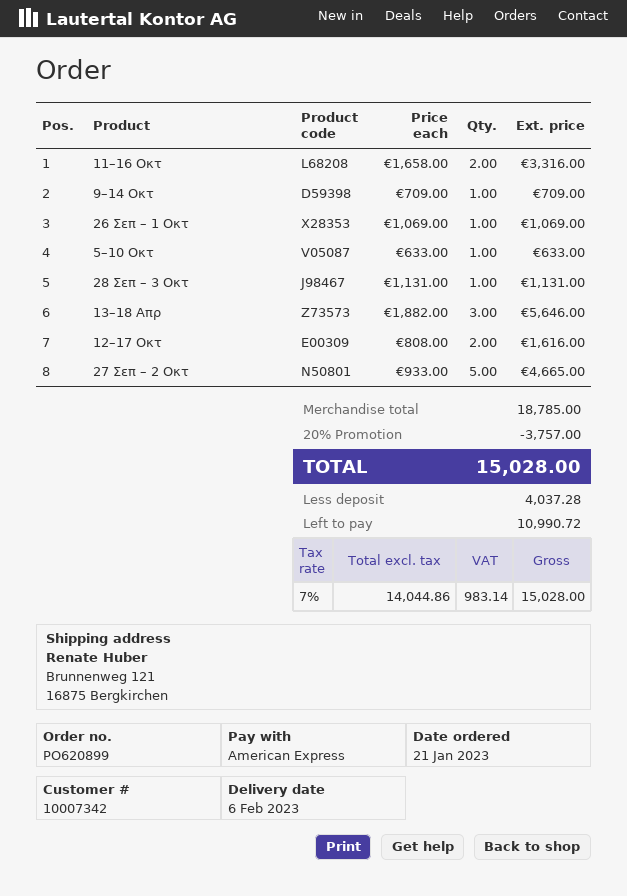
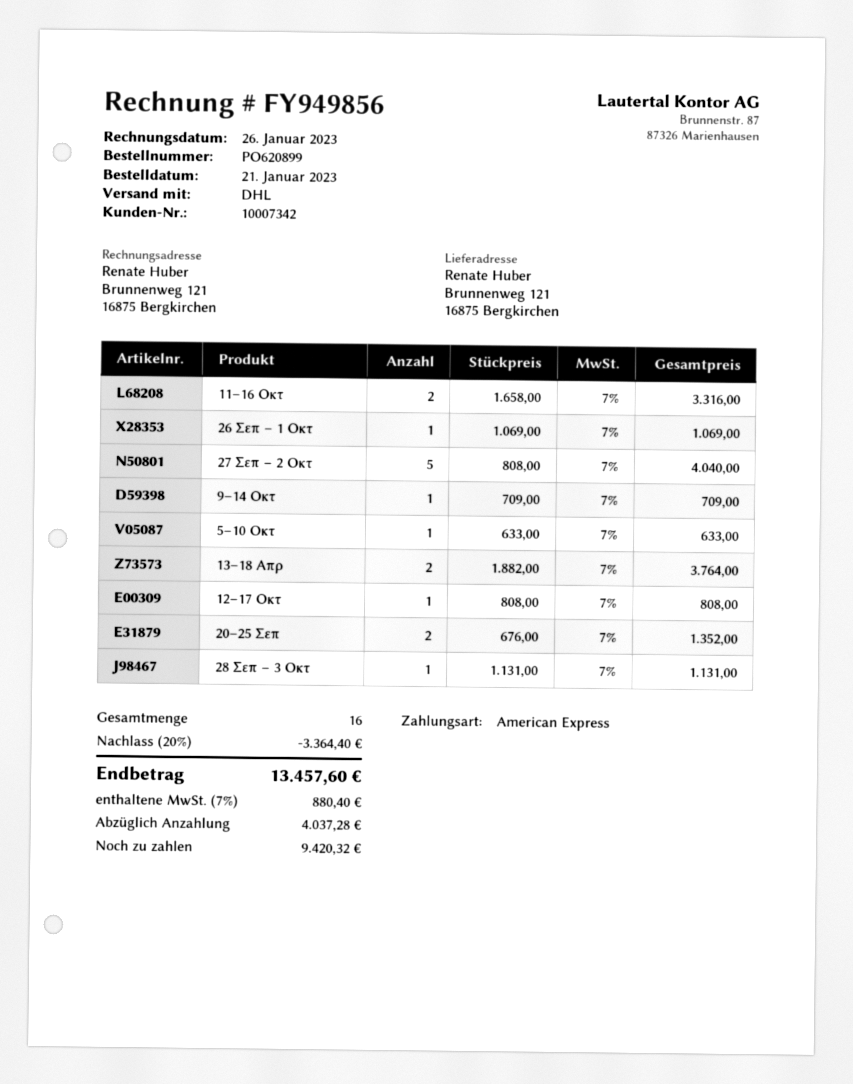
13–18 Απρ: 3 x 1882.00 = 5646.00 -> 2 x 1882.00 = 3764.00
12–17 Οκτ: 2 x 808.00 = 1616.00 -> 1 x 808.00 = 808.00
27 Σεπ – 2 Οκτ: 5 x 933.00 = 4665.00 -> 5 x 808.00 = 4040.00
20–25 Σεπ: none -> 2 x 676.00 = 1352.00
discount: 20% = 3757.00 -> 20% = 3364.40
tax: 7% = 983.14 -> 7% = 880.40
total: 15028.00 -> 13457.60
balance: 10990.72 -> 9420.32

